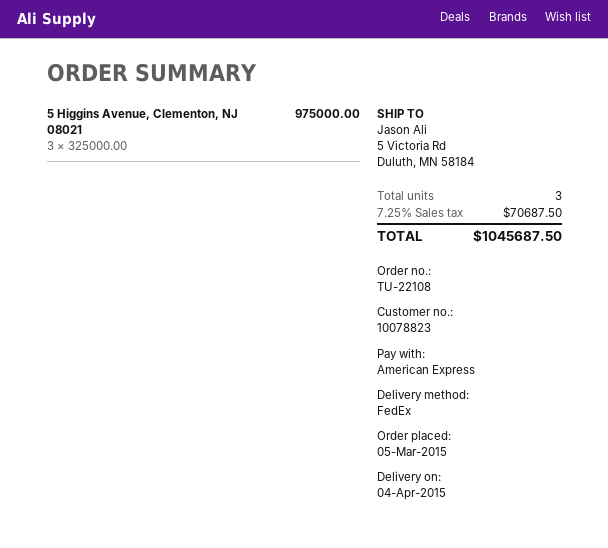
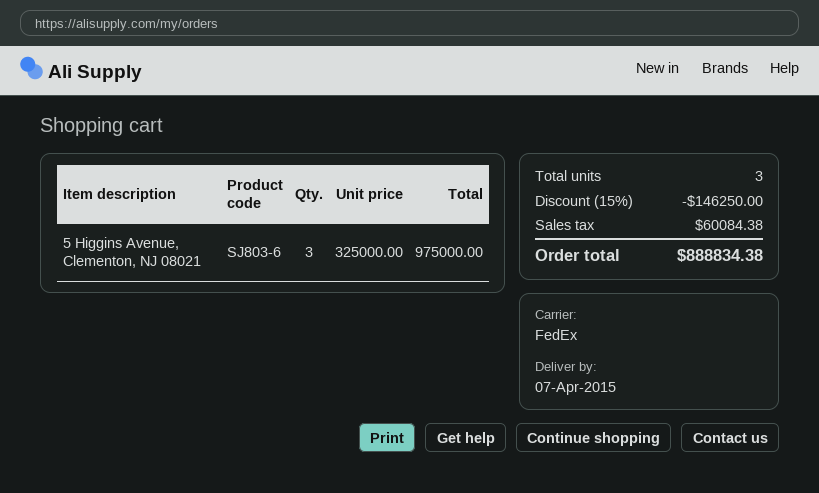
delivery date: 2015-04-04 -> 2015-04-07
discount: none -> 15% = 146250.00
tax: 70687.50 -> 60084.38
total: 1045687.50 -> 888834.38

